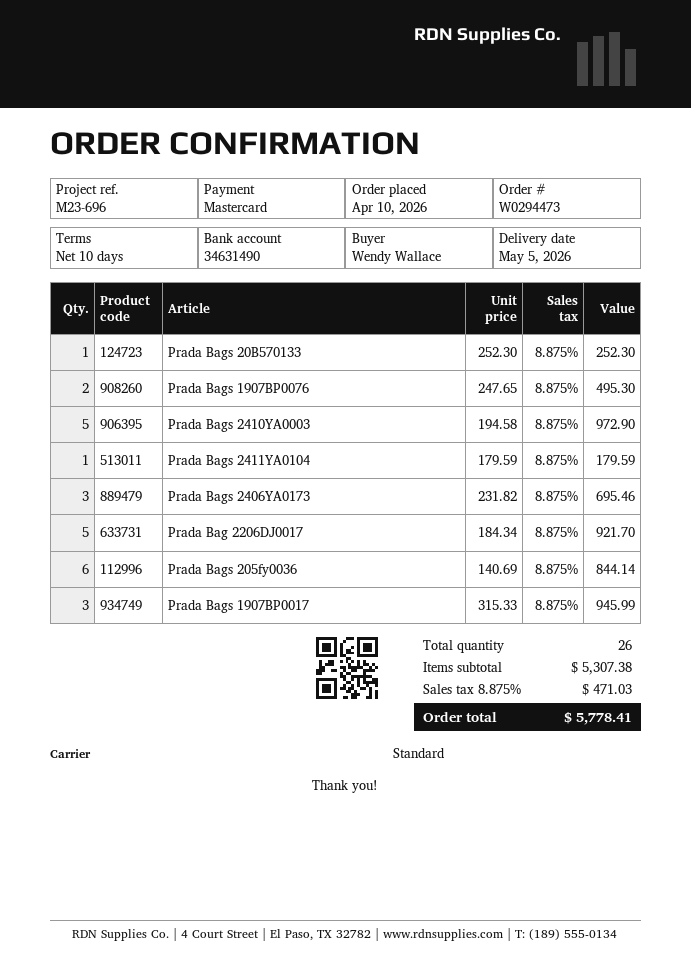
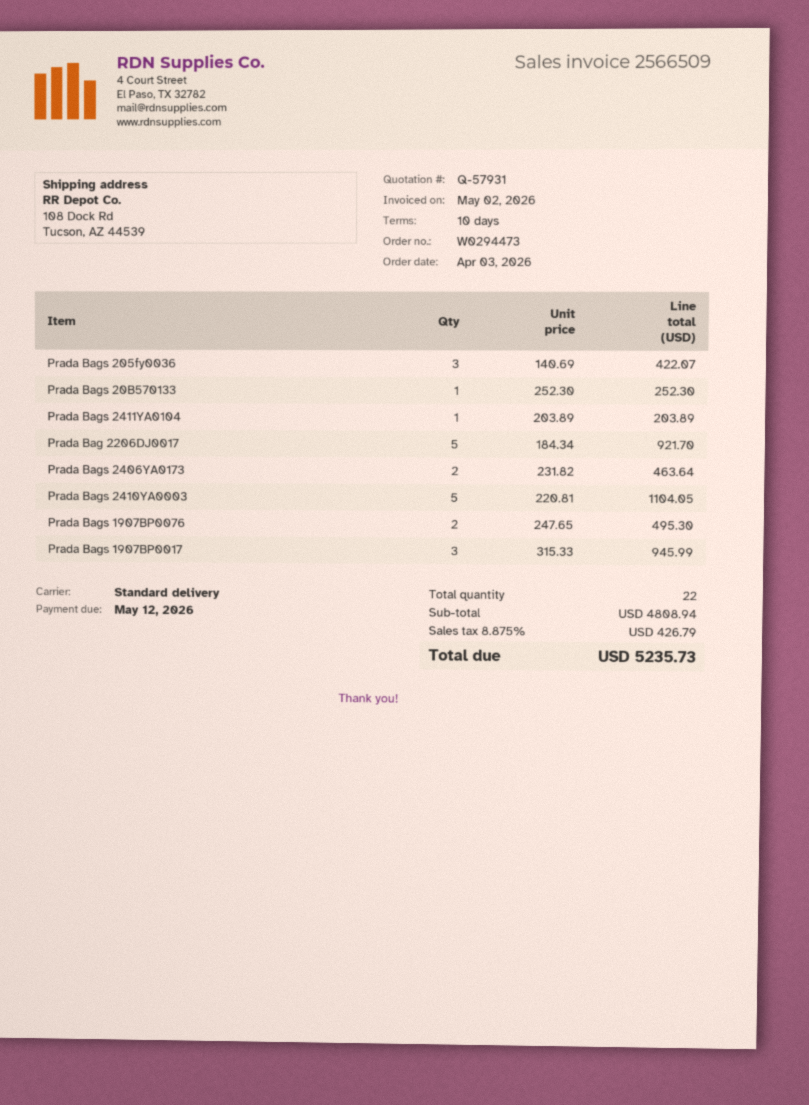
order date: 2026-04-10 -> 2026-04-03
Prada Bags 2410YA0003: 5 x 194.58 = 972.90 -> 5 x 220.81 = 1104.05
Prada Bags 2411YA0104: 1 x 179.59 = 179.59 -> 1 x 203.89 = 203.89
Prada Bags 2406YA0173: 3 x 231.82 = 695.46 -> 2 x 231.82 = 463.64
Prada Bags 205fy0036: 6 x 140.69 = 844.14 -> 3 x 140.69 = 422.07
total quantity: 26 -> 22
subtotal: 5307.38 -> 4808.94
tax: 8.875% = 471.03 -> 8.875% = 426.79
total: 5778.41 -> 5235.73

